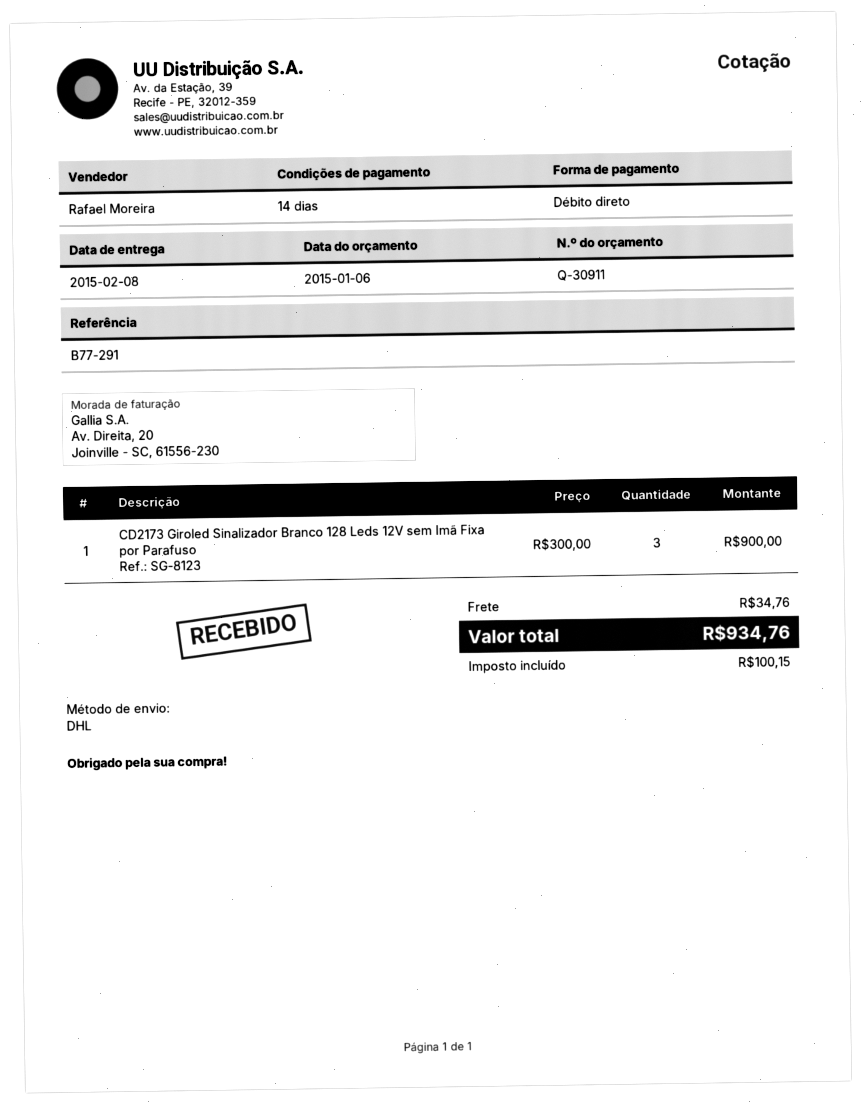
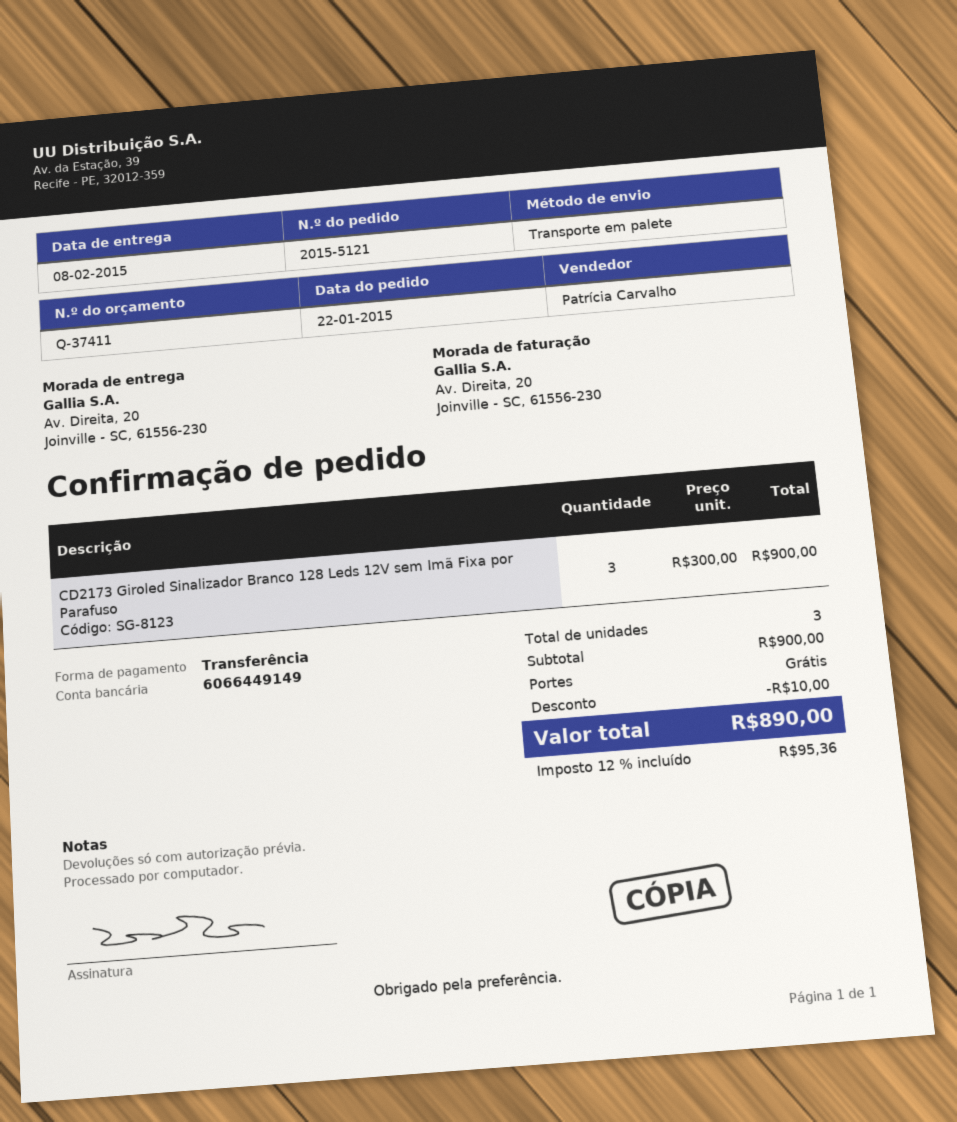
quote number: Q-30911 -> Q-37411
sales rep: Rafael Moreira -> Patrícia Carvalho
payment method: direct debit -> bank transfer
shipping method: DHL -> pallet freight
discount: none -> 10.00
shipping: 34.76 -> 0.00
tax: 100.15 -> 95.36
total: 934.76 -> 890.00

